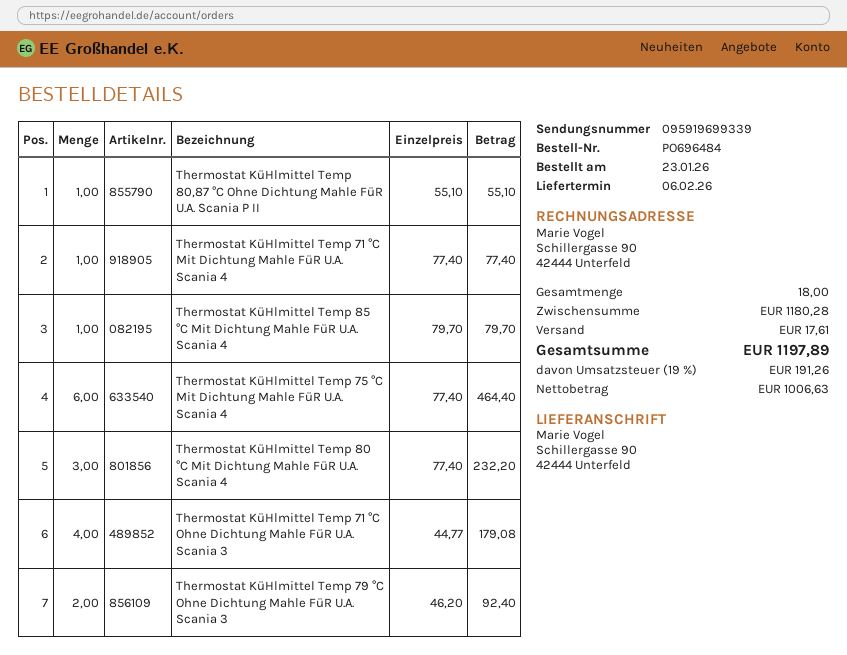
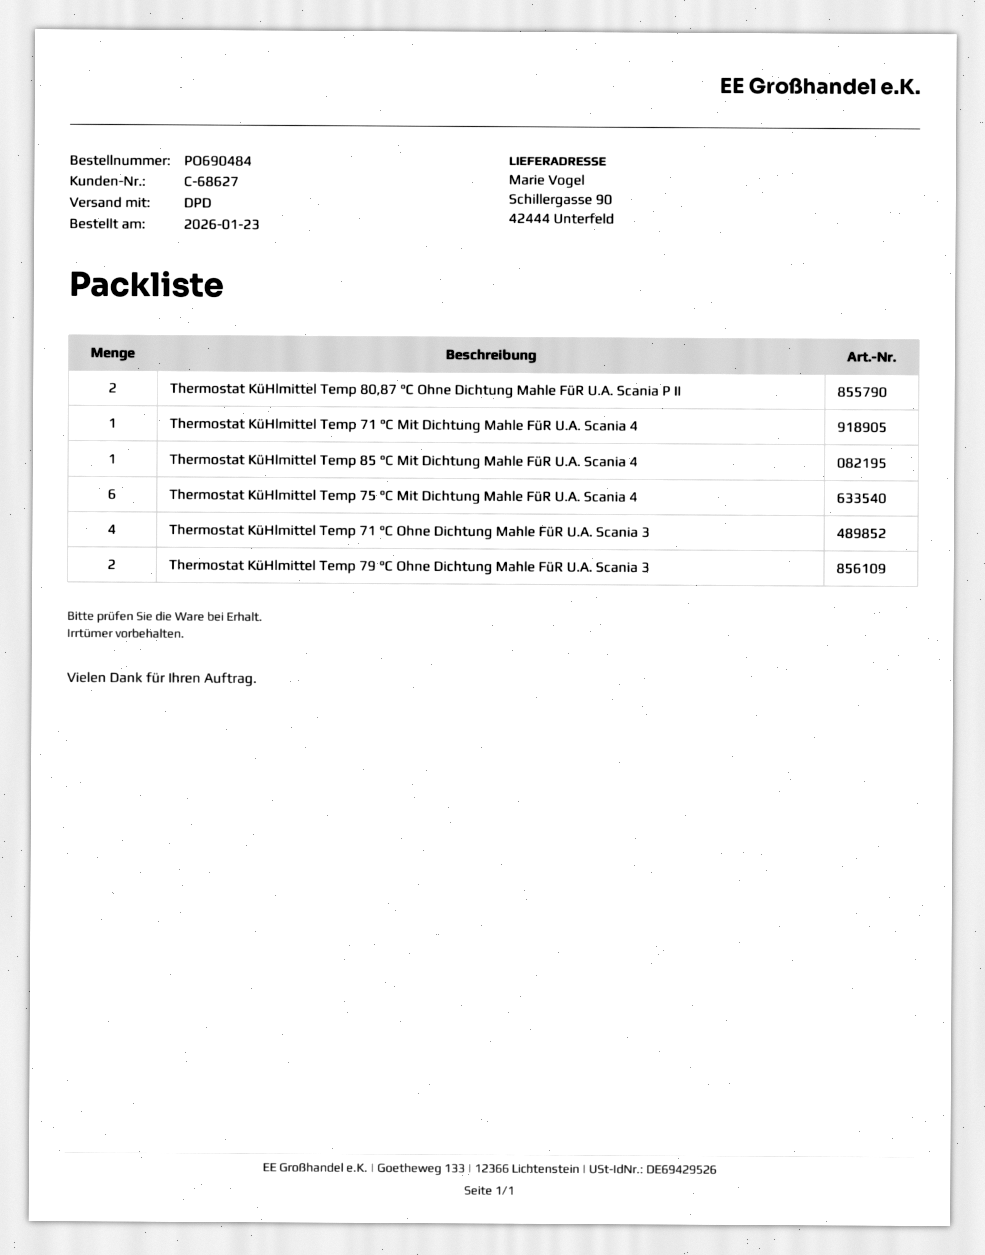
order number: PO696484 -> PO690484
Thermostat KüHlmittel Temp 80,87 °C Ohne Dichtung Mahle FüR U.A. Scania P II: 1 -> 2
Thermostat KüHlmittel Temp 80 °C Mit Dichtung Mahle FüR U.A. Scania 4: 3 -> none

